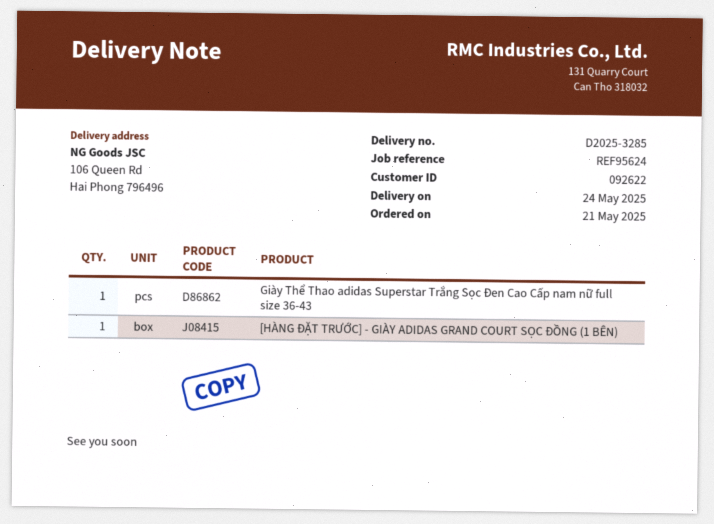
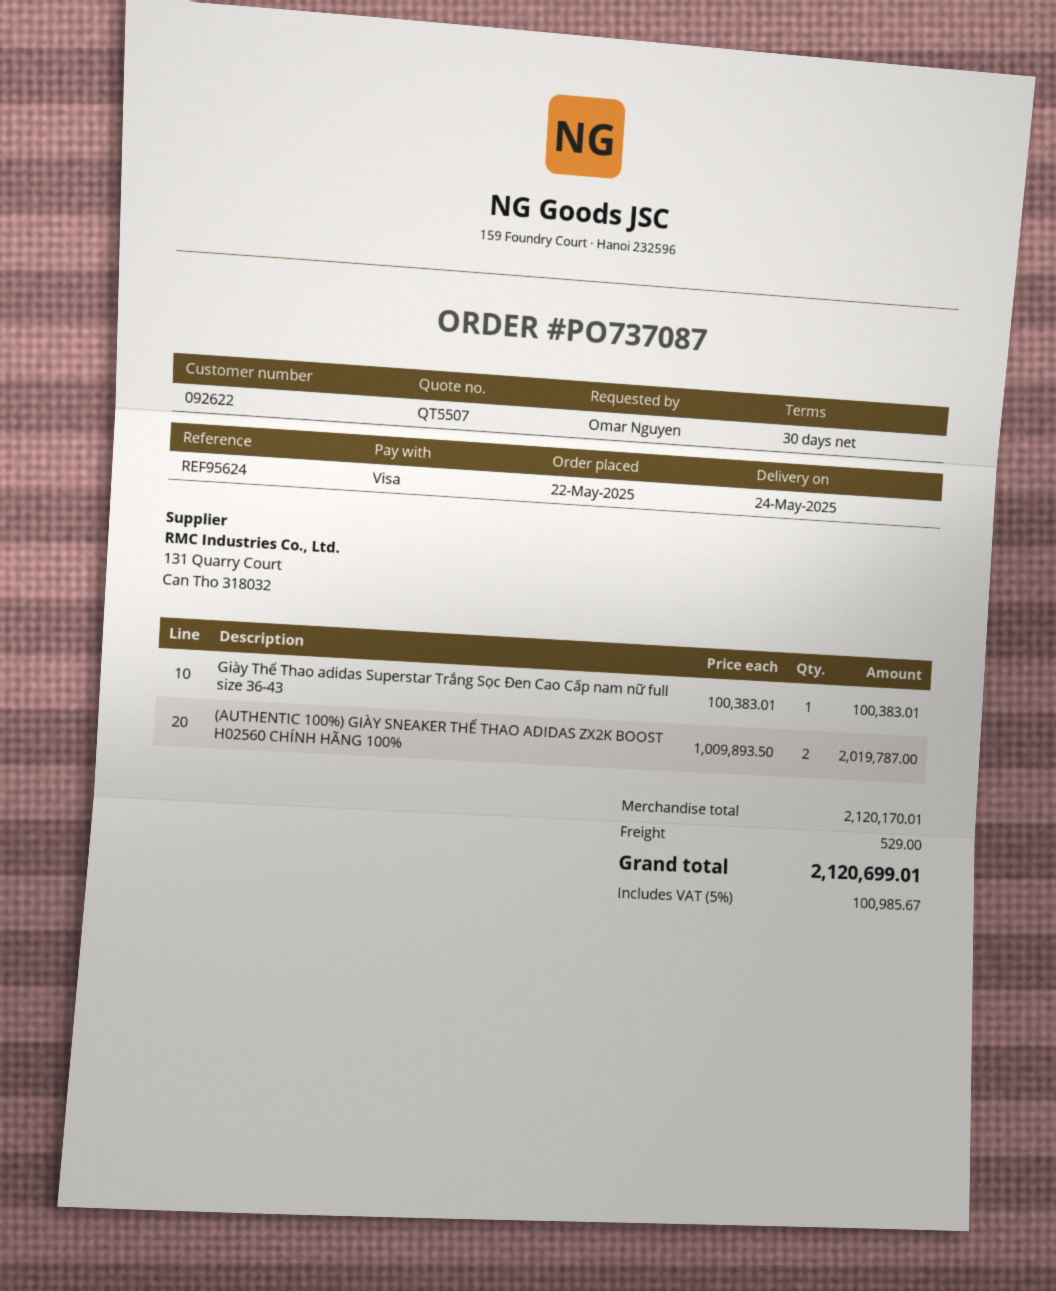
order date: 2025-05-21 -> 2025-05-22
[HÀNG ĐẶT TRƯỚC] - GIÀY ADIDAS GRAND COURT SỌC ĐỒNG (1 BÊN): 1 -> none
(AUTHENTIC 100%) GIÀY SNEAKER THỂ THAO ADIDAS ZX2K BOOST H02560 CHÍNH HÃNG 100%: none -> 2

